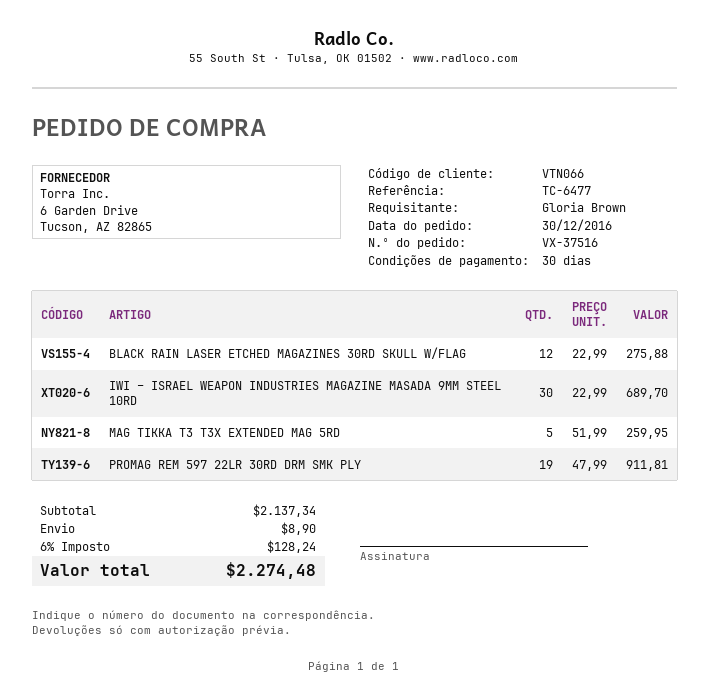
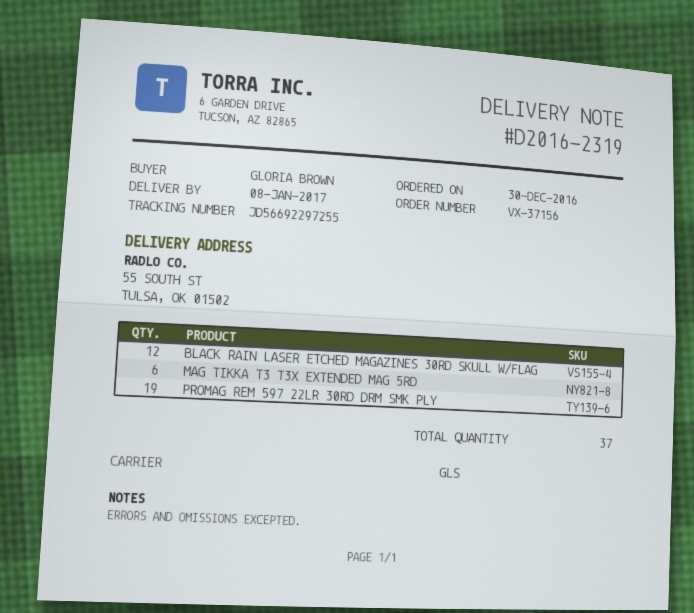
order number: VX-37516 -> VX-37156
IWI – ISRAEL WEAPON INDUSTRIES MAGAZINE MASADA 9MM STEEL 10RD: 30 -> none
MAG TIKKA T3 T3X EXTENDED MAG 5RD: 5 -> 6

